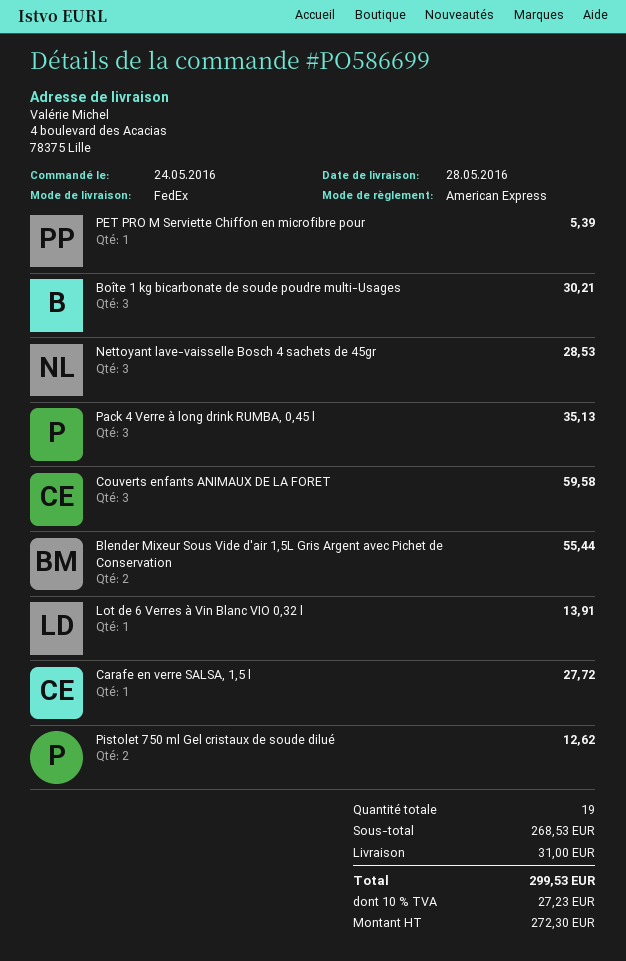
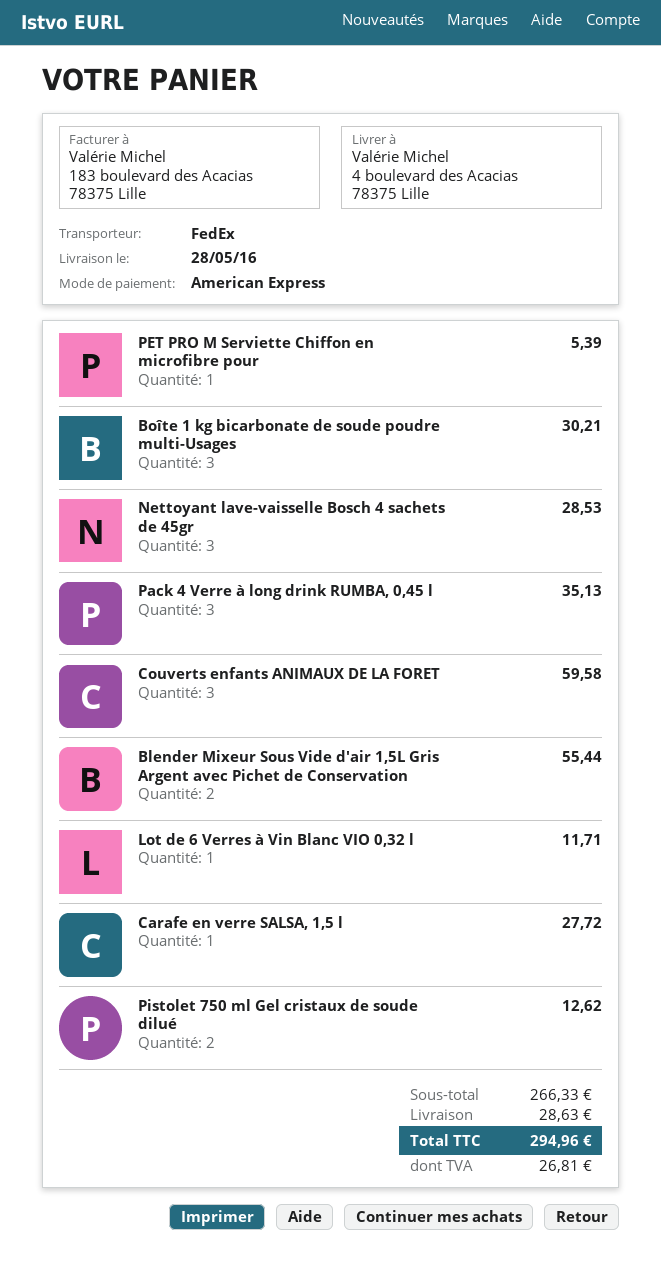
Lot de 6 Verres à Vin Blanc VIO 0,32 l: 1 for 13.91 -> 1 for 11.71
subtotal: 268.53 -> 266.33
shipping: 31.00 -> 28.63
tax: 27.23 -> 26.81
total: 299.53 -> 294.96

